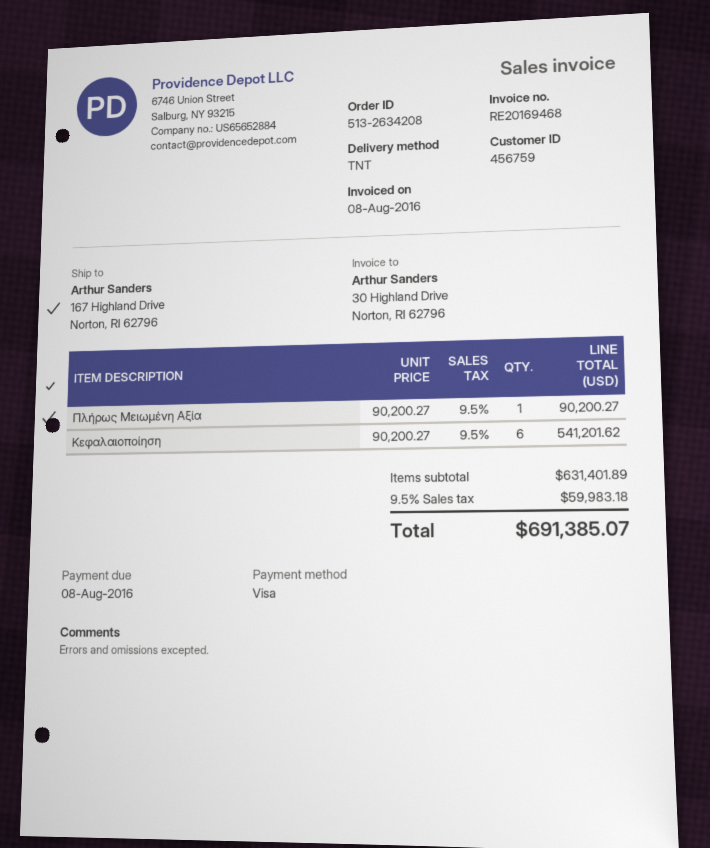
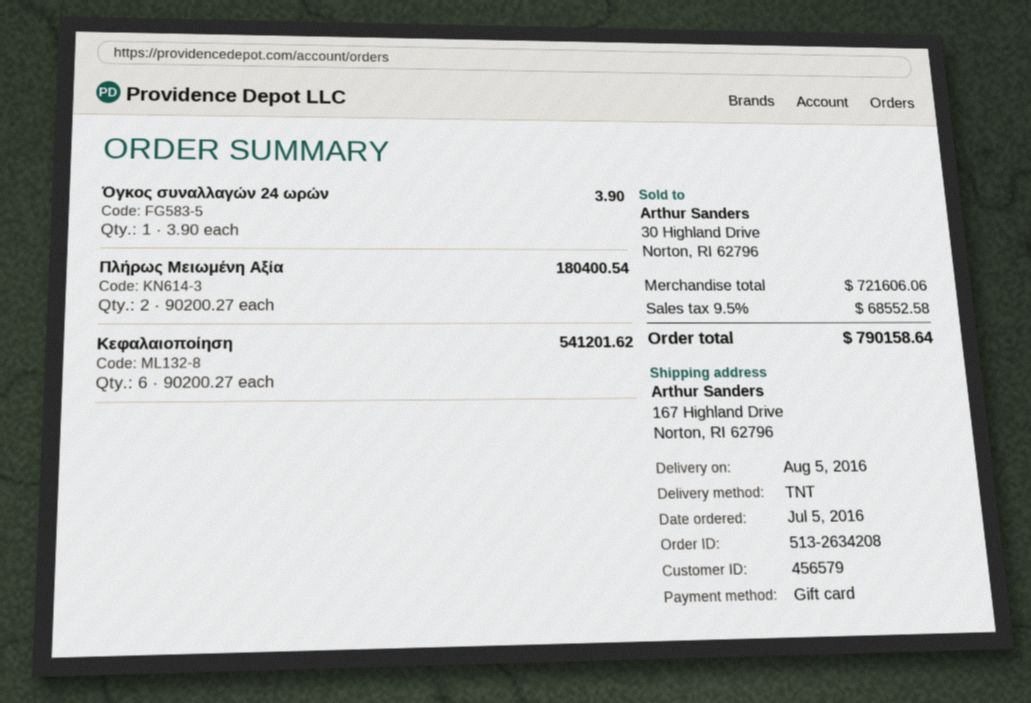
customer number: 456759 -> 456579
payment method: Visa -> gift card
Πλήρως Μειωμένη Αξία: 1 x 90200.27 = 90200.27 -> 2 x 90200.27 = 180400.54
Όγκος συναλλαγών 24 ωρών: none -> 1 x 3.90 = 3.90
subtotal: 631401.89 -> 721606.06
tax: 9.5% = 59983.18 -> 9.5% = 68552.58
total: 691385.07 -> 790158.64

